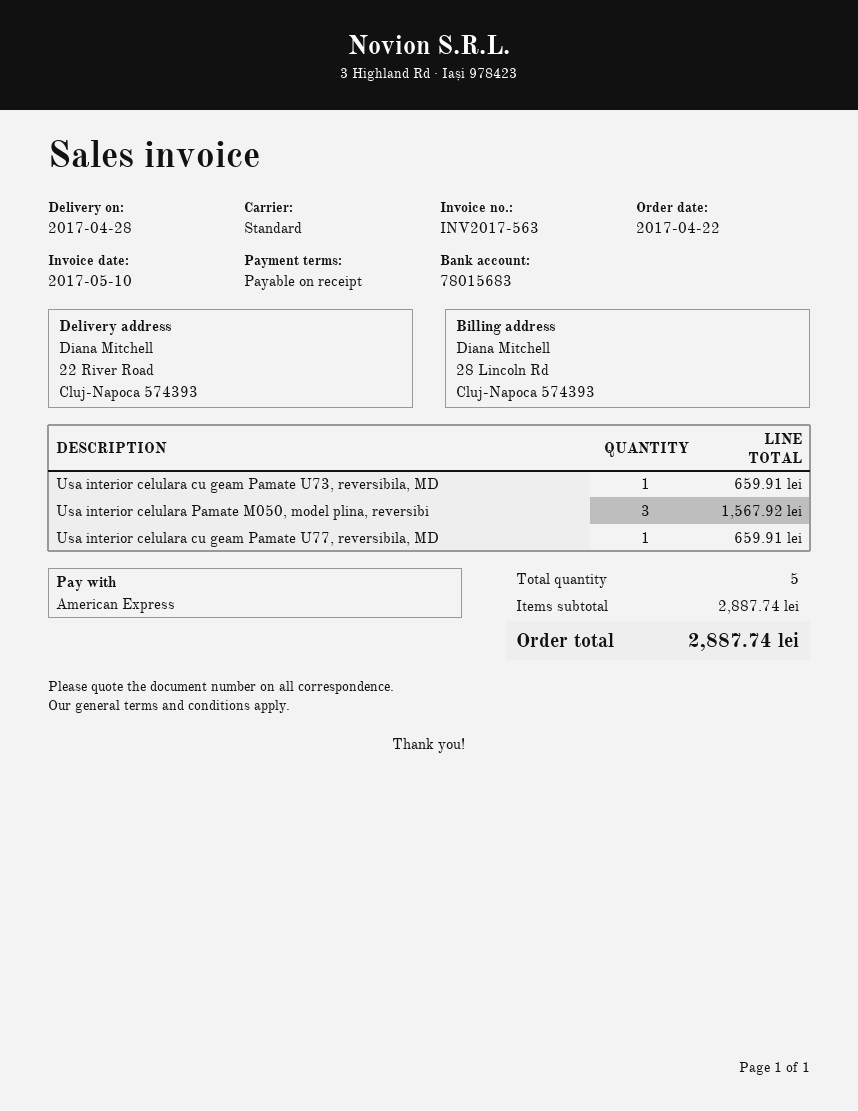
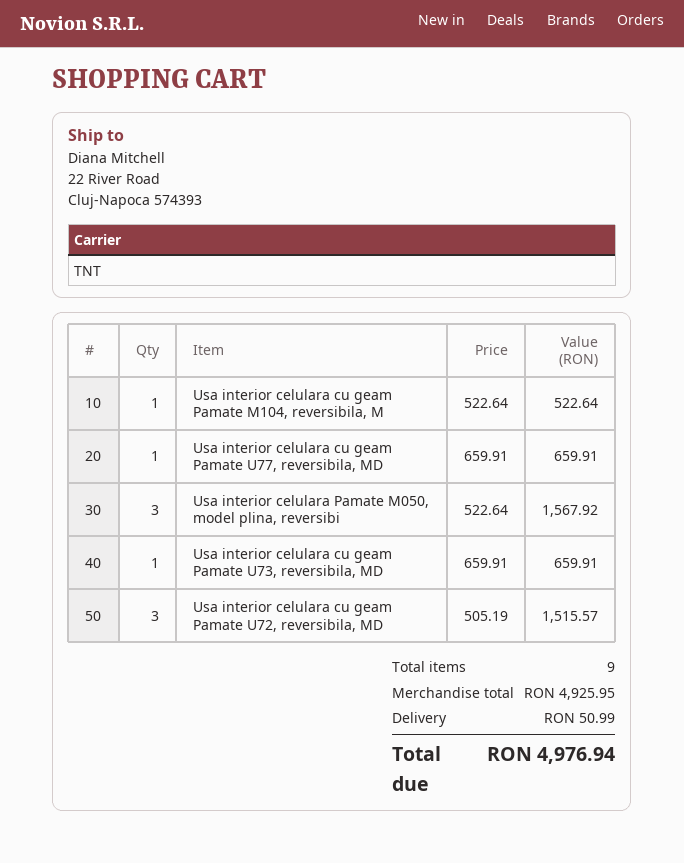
shipping method: standard -> TNT
Usa interior celulara cu geam Pamate M104, reversibila, M: none -> 1 for 522.64
Usa interior celulara cu geam Pamate U72, reversibila, MD: none -> 3 for 1515.57
total quantity: 5 -> 9
subtotal: 2887.74 -> 4925.95
shipping: none -> 50.99
total: 2887.74 -> 4976.94

